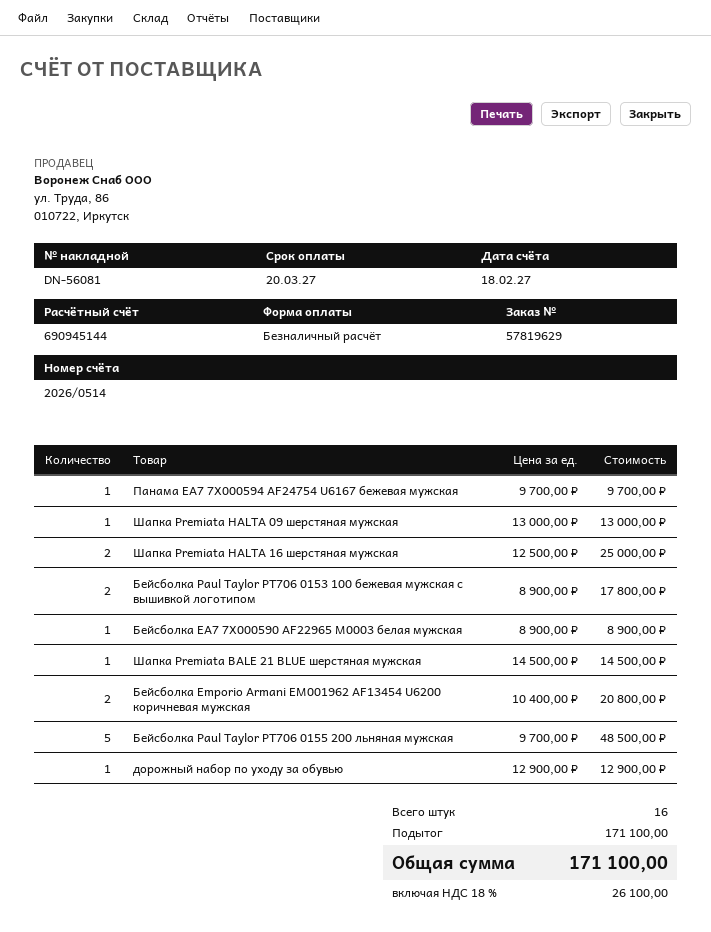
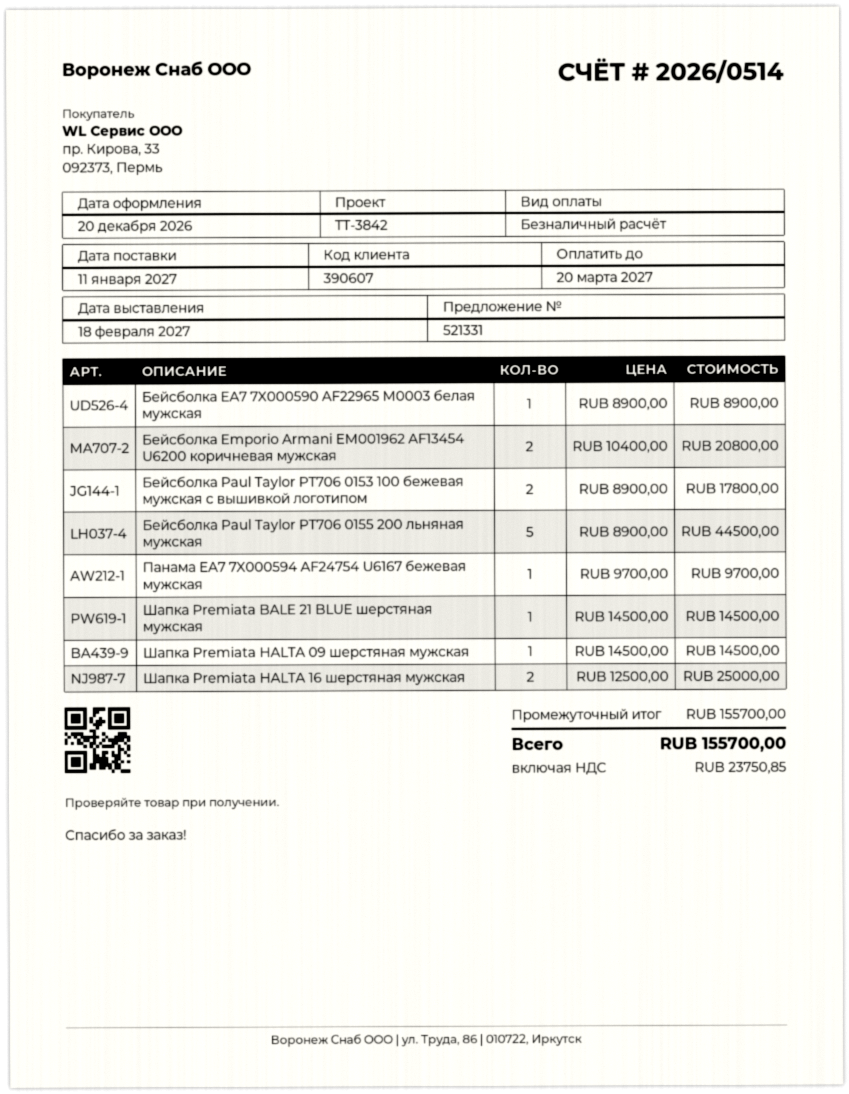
Шапка Premiata HALTA 09 шерстяная мужская: 1 x 13000.00 = 13000.00 -> 1 x 14500.00 = 14500.00
Бейсболка Paul Taylor PT706 0155 200 льняная мужская: 5 x 9700.00 = 48500.00 -> 5 x 8900.00 = 44500.00
дорожный набор по уходу за обувью: 1 x 12900.00 = 12900.00 -> none
subtotal: 171100.00 -> 155700.00
tax: 26100.00 -> 23750.85
total: 171100.00 -> 155700.00

